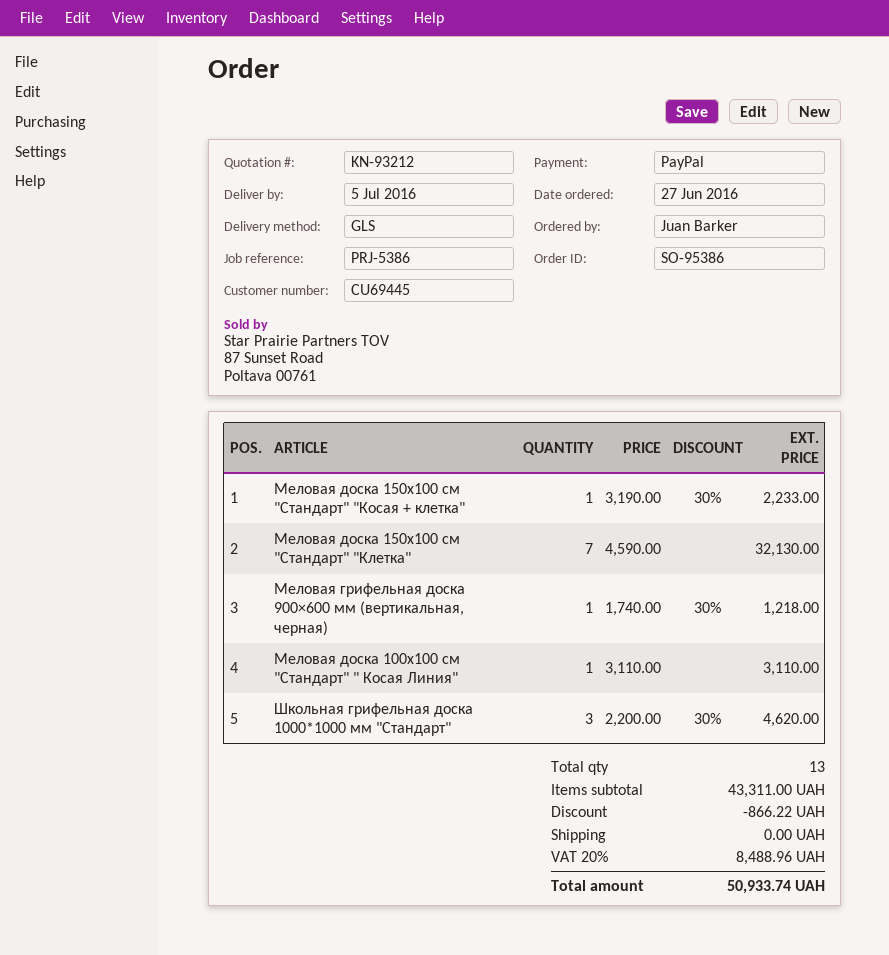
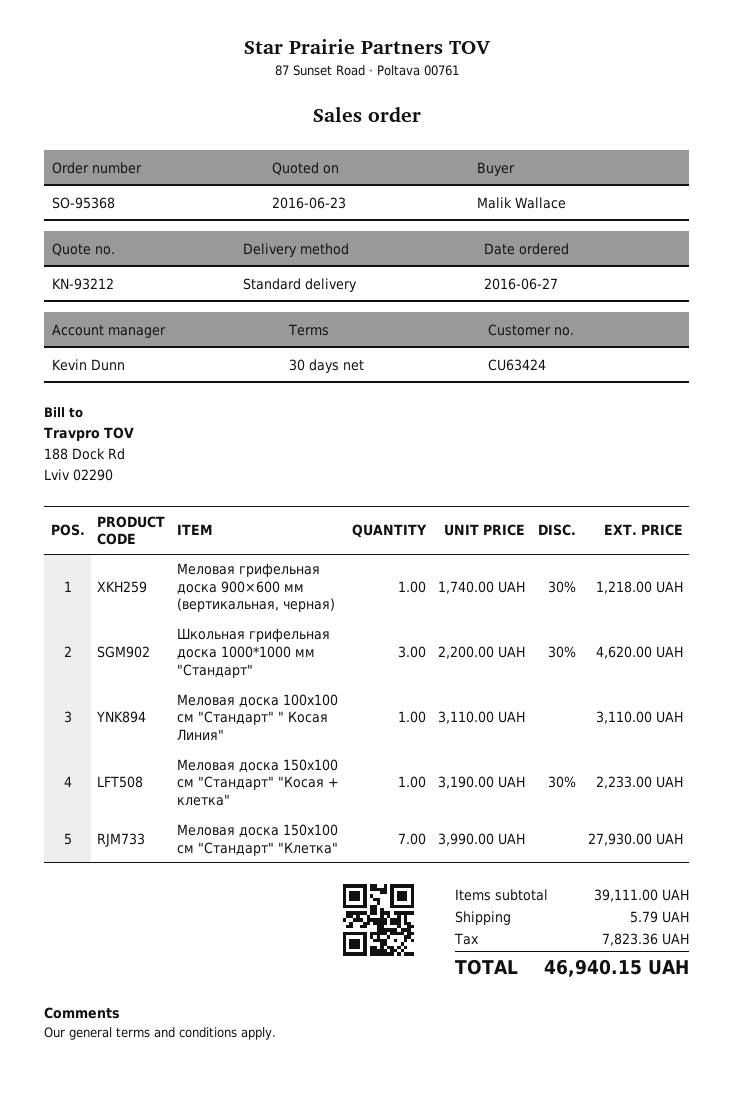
order number: SO-95386 -> SO-95368
customer number: CU69445 -> CU63424
ordered by: Juan Barker -> Malik Wallace
shipping method: GLS -> standard
Меловая доска 150х100 см "Стандарт" "Клетка": 7 x 4590.00 = 32130.00 -> 7 x 3990.00 = 27930.00
subtotal: 43311.00 -> 39111.00
discount: 866.22 -> none
shipping: 0.00 -> 5.79
tax: 8488.96 -> 7823.36
total: 50933.74 -> 46940.15

